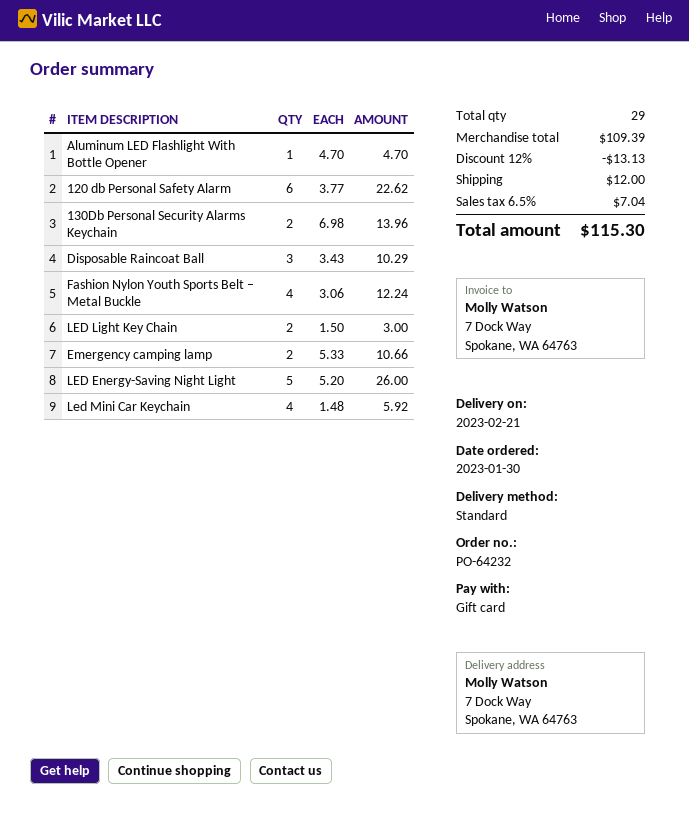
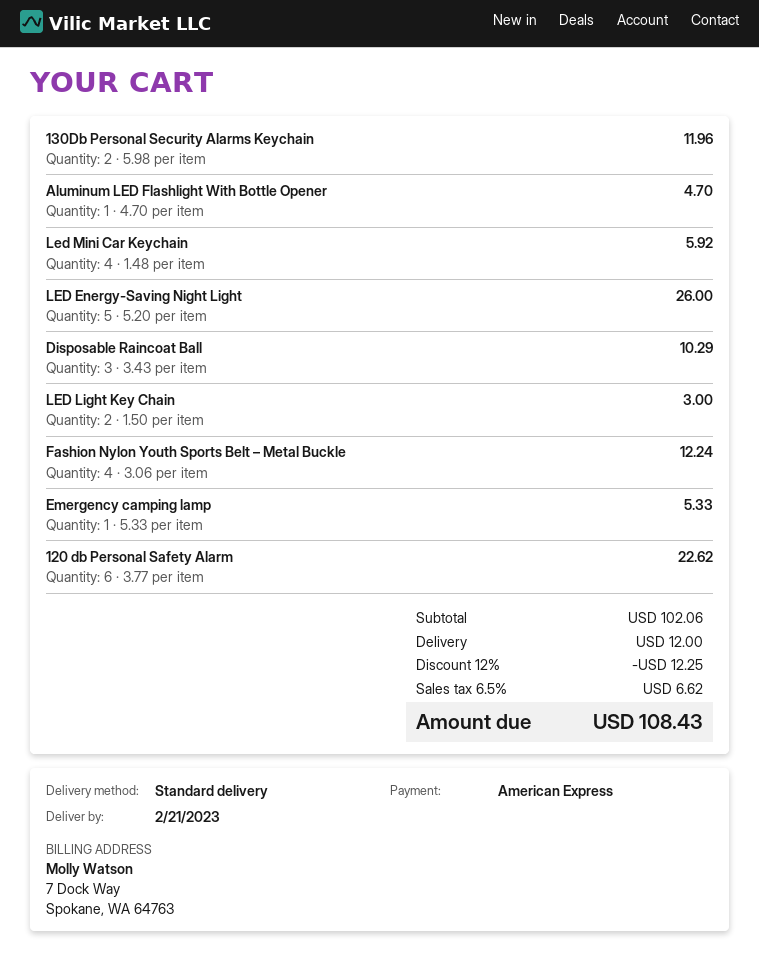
payment method: gift card -> American Express
130Db Personal Security Alarms Keychain: 2 x 6.98 = 13.96 -> 2 x 5.98 = 11.96
Emergency camping lamp: 2 x 5.33 = 10.66 -> 1 x 5.33 = 5.33
subtotal: 109.39 -> 102.06
discount: 12% = 13.13 -> 12% = 12.25
tax: 6.5% = 7.04 -> 6.5% = 6.62
total: 115.30 -> 108.43

